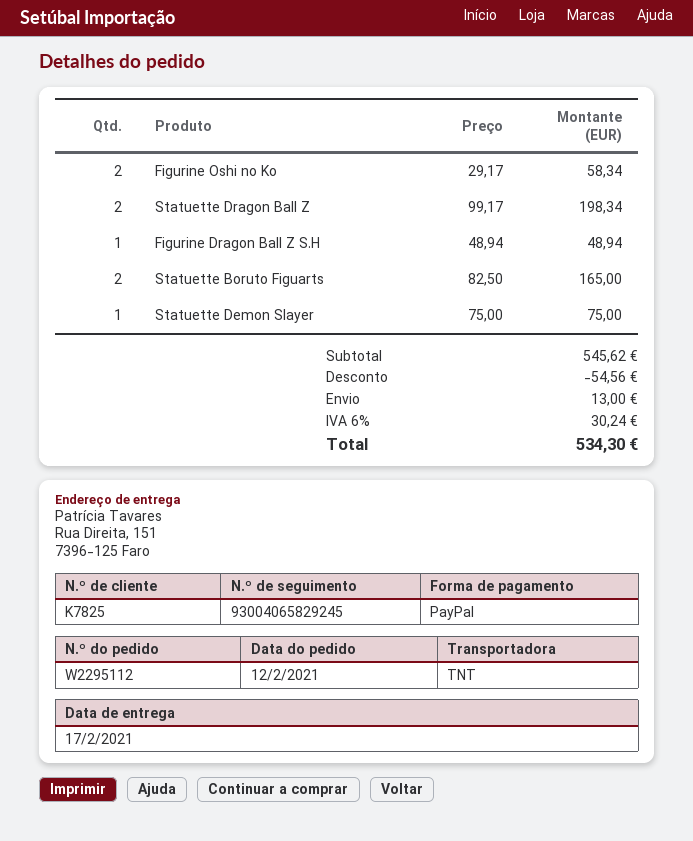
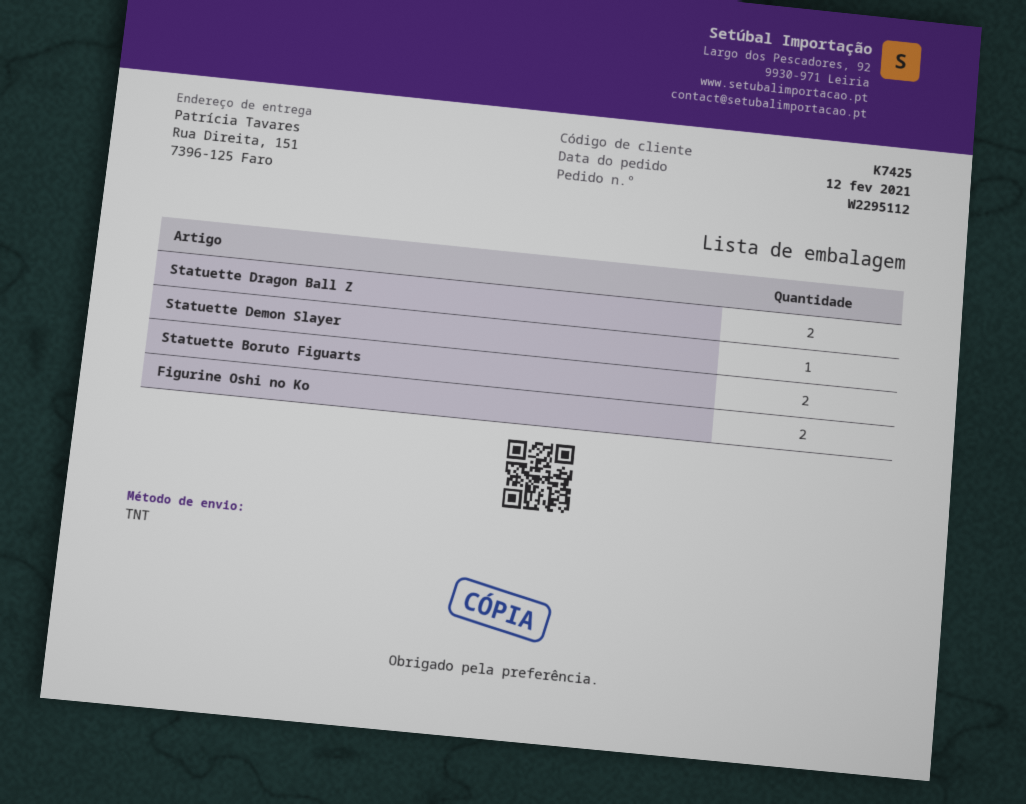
customer number: K7825 -> K7425
Figurine Dragon Ball Z S.H: 1 -> none

